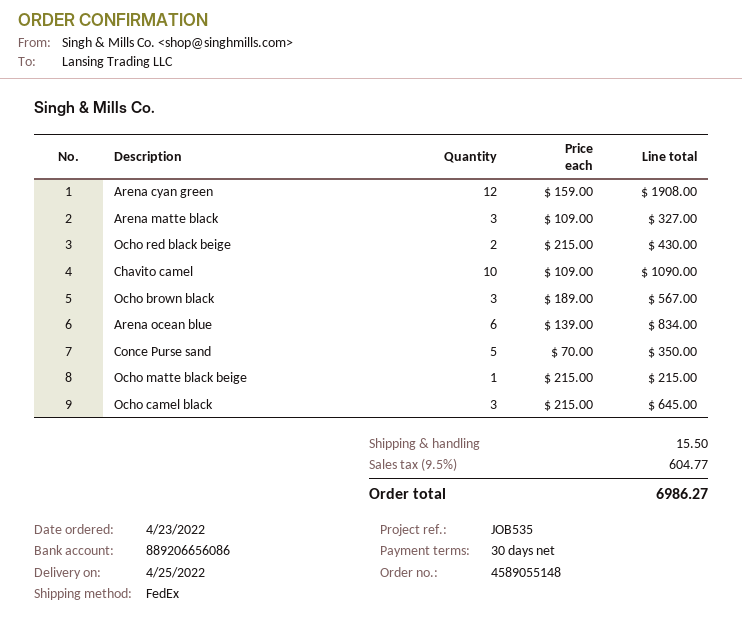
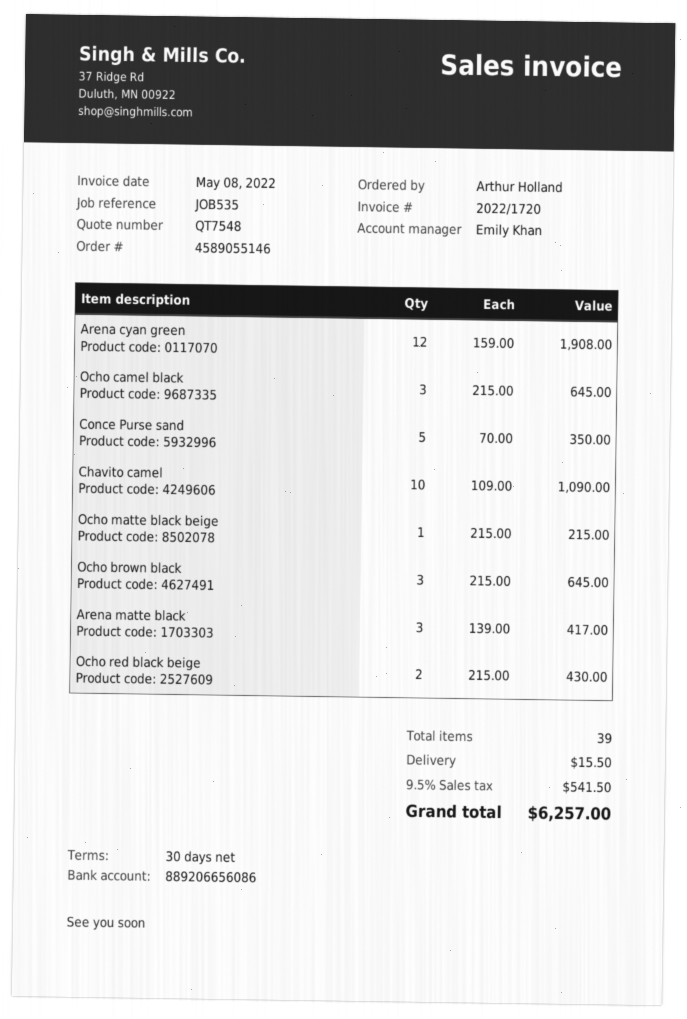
order number: 4589055148 -> 4589055146
Arena matte black: 3 x 109.00 = 327.00 -> 3 x 139.00 = 417.00
Ocho brown black: 3 x 189.00 = 567.00 -> 3 x 215.00 = 645.00
Arena ocean blue: 6 x 139.00 = 834.00 -> none
tax: 9.5% = 604.77 -> 9.5% = 541.50
total: 6986.27 -> 6257.00

